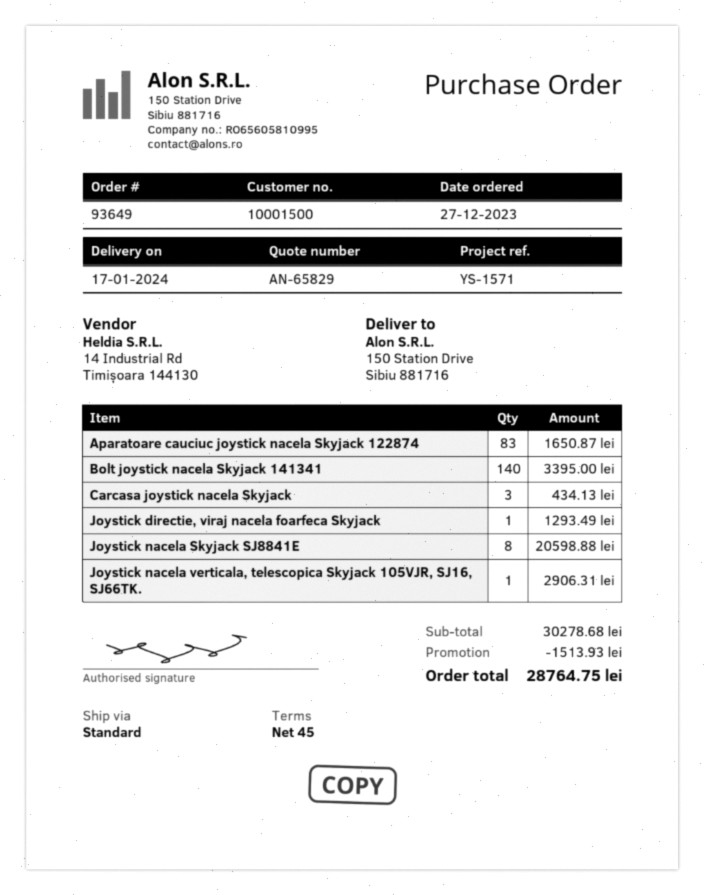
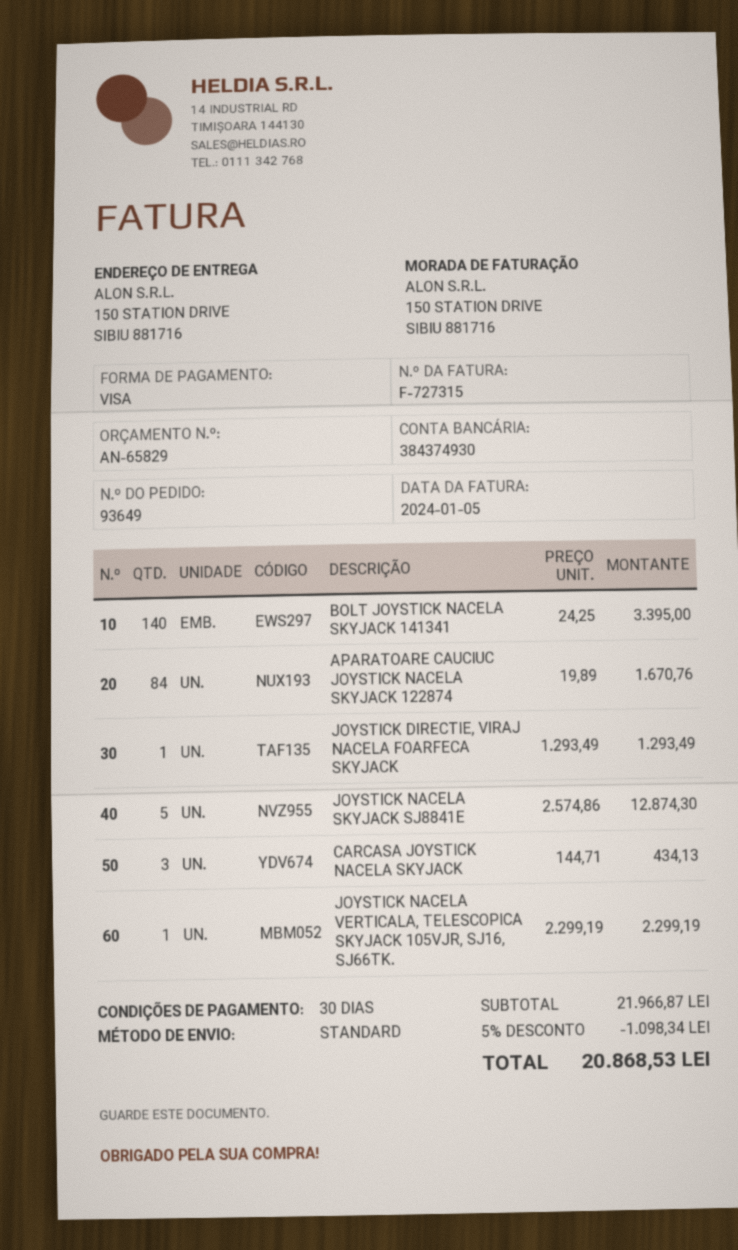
payment terms: 45 days -> 30 days
Aparatoare cauciuc joystick nacela Skyjack 122874: 83 for 1650.87 -> 84 for 1670.76
Joystick nacela Skyjack SJ8841E: 8 for 20598.88 -> 5 for 12874.30
Joystick nacela verticala, telescopica Skyjack 105VJR, SJ16, SJ66TK.: 1 for 2906.31 -> 1 for 2299.19
subtotal: 30278.68 -> 21966.87
discount: 1513.93 -> 1098.34
total: 28764.75 -> 20868.53

